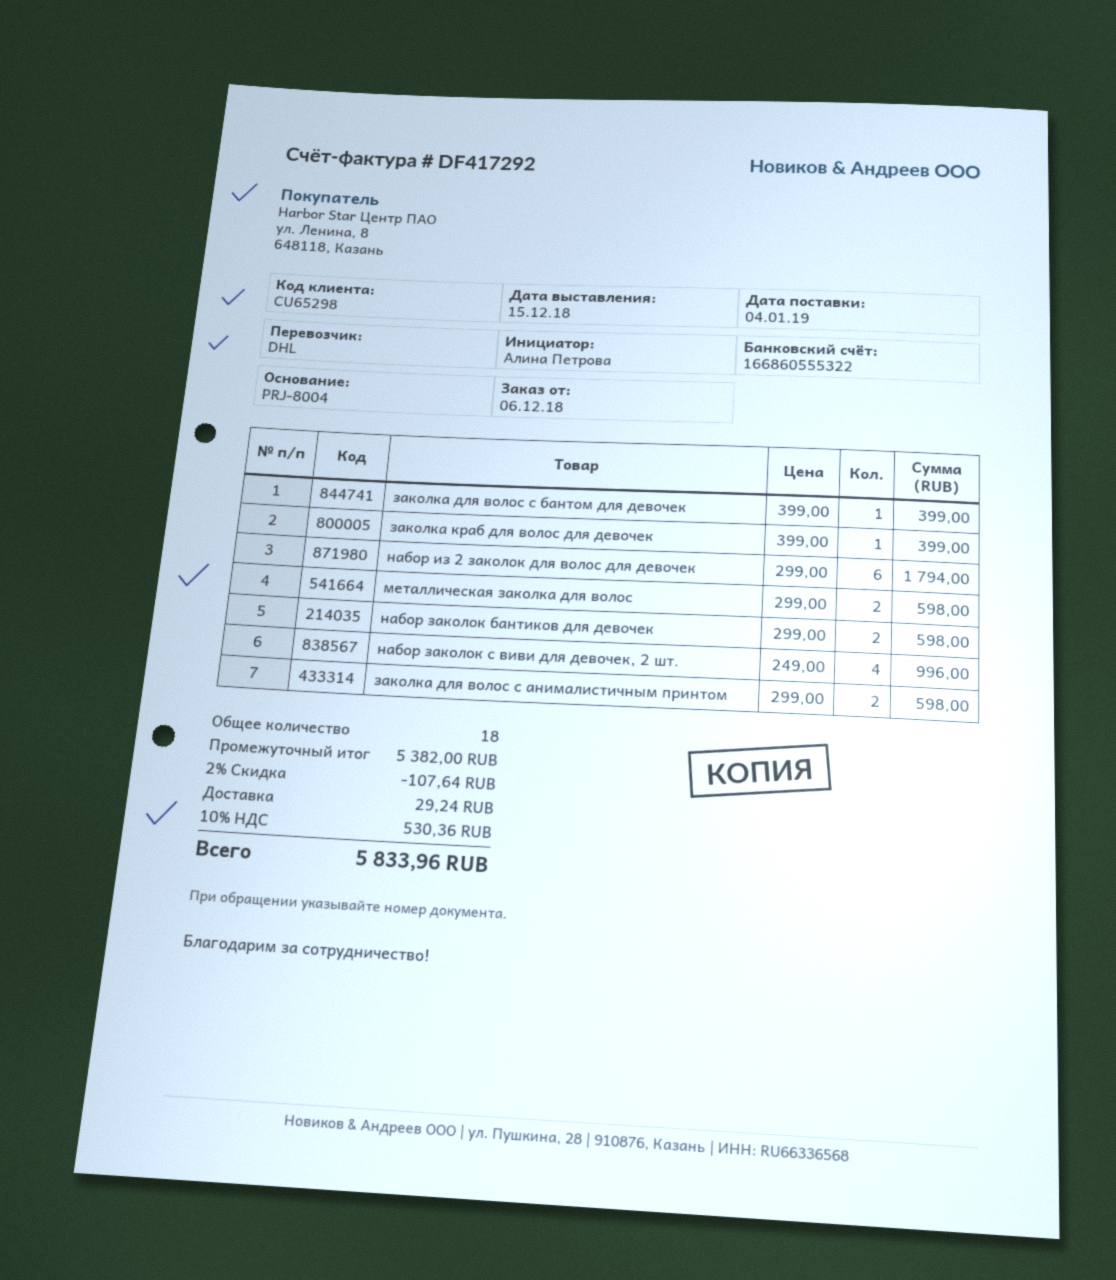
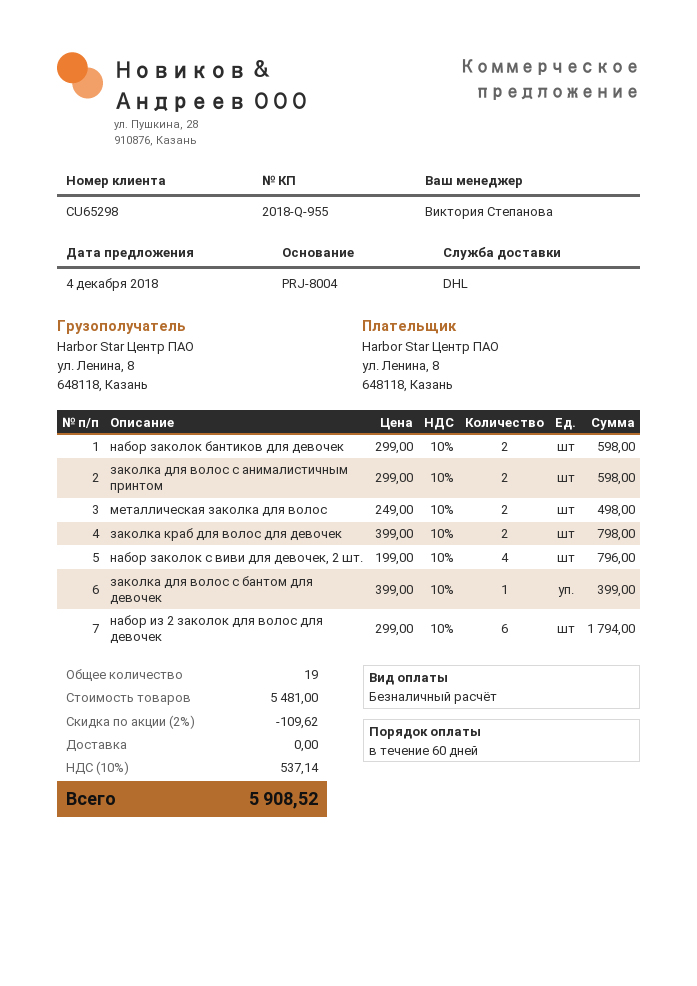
заколка краб для волос для девочек: 1 x 399.00 = 399.00 -> 2 x 399.00 = 798.00
металлическая заколка для волос: 2 x 299.00 = 598.00 -> 2 x 249.00 = 498.00
набор заколок с виви для девочек, 2 шт.: 4 x 249.00 = 996.00 -> 4 x 199.00 = 796.00
total quantity: 18 -> 19
subtotal: 5382.00 -> 5481.00
discount: 2% = 107.64 -> 2% = 109.62
shipping: 29.24 -> 0.00
tax: 10% = 530.36 -> 10% = 537.14
total: 5833.96 -> 5908.52

